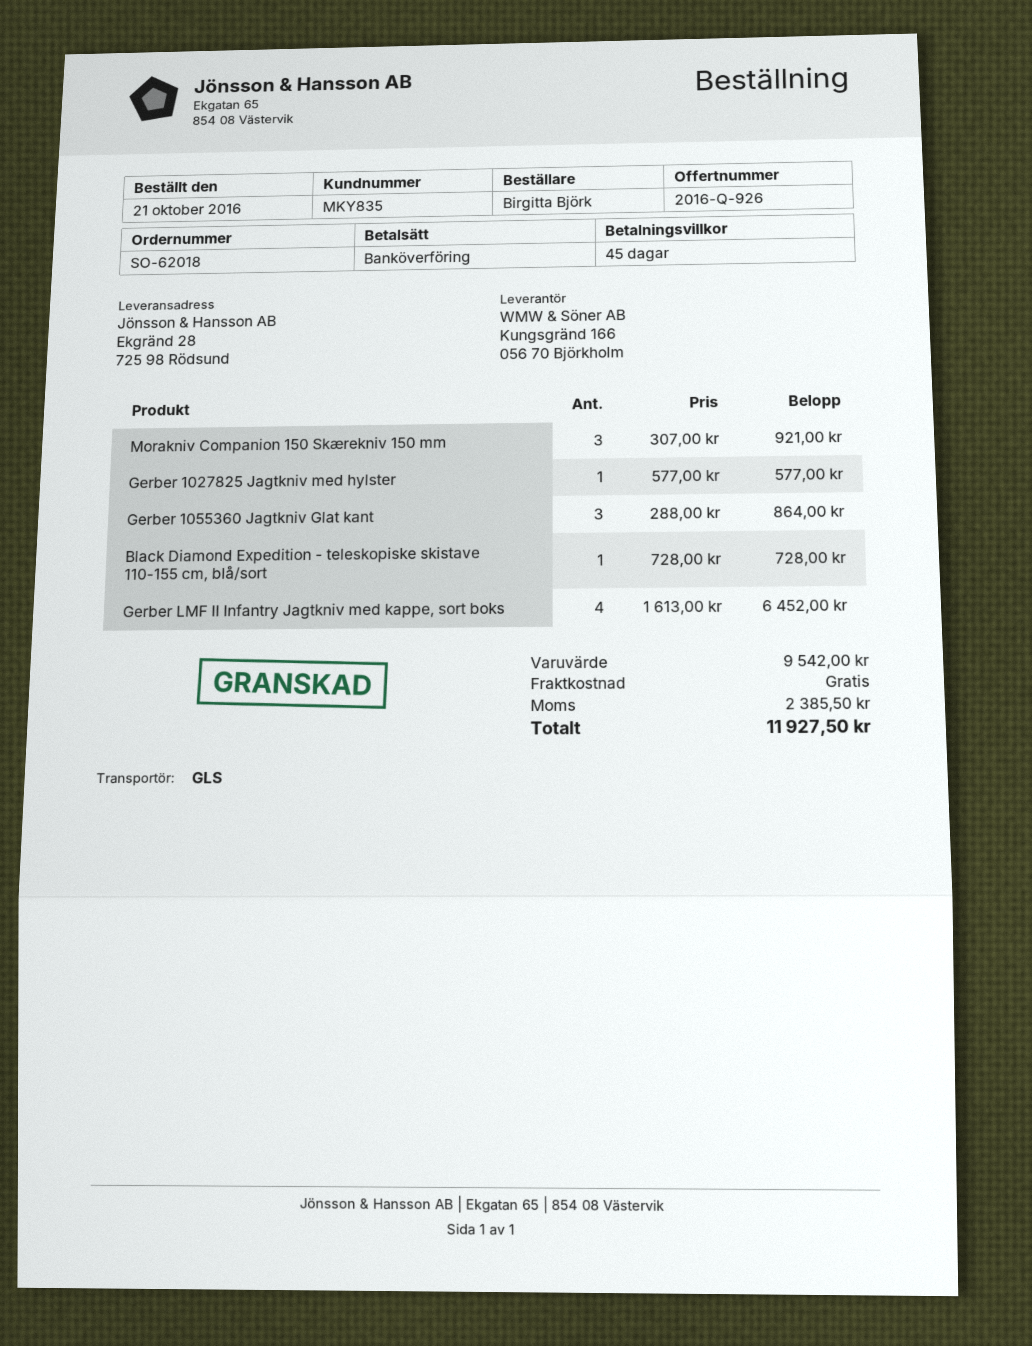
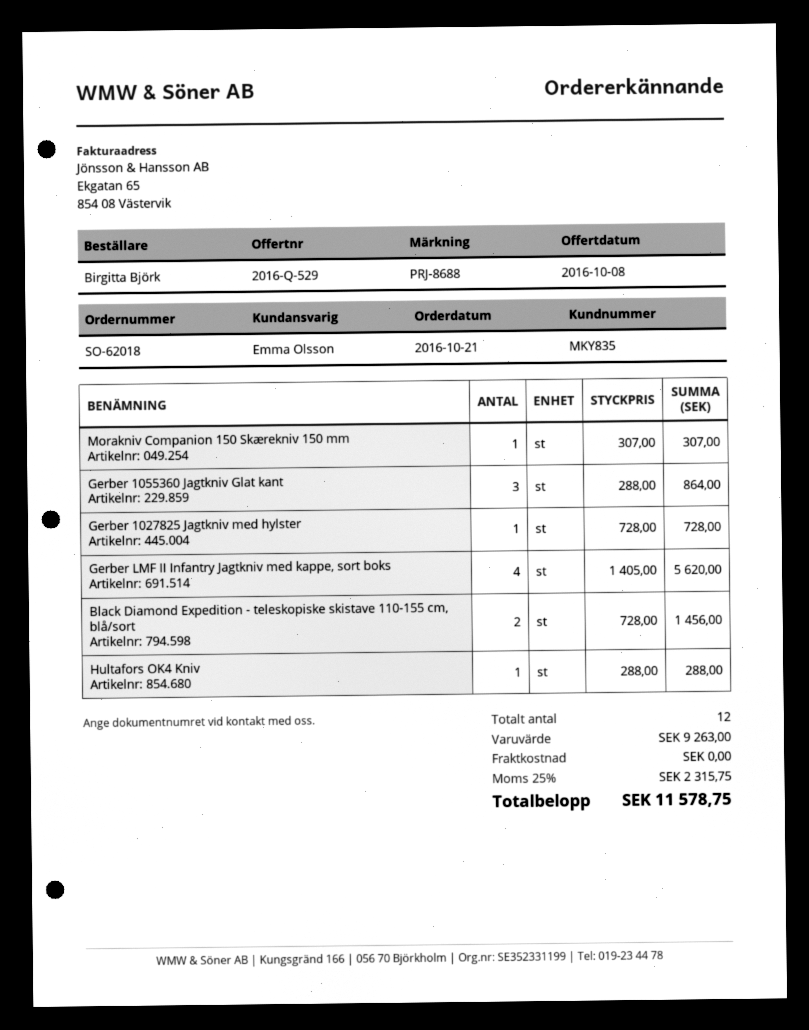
quote number: 2016-Q-926 -> 2016-Q-529
Morakniv Companion 150 Skærekniv 150 mm: 3 x 307.00 = 921.00 -> 1 x 307.00 = 307.00
Gerber 1027825 Jagtkniv med hylster: 1 x 577.00 = 577.00 -> 1 x 728.00 = 728.00
Black Diamond Expedition - teleskopiske skistave 110-155 cm, blå/sort: 1 x 728.00 = 728.00 -> 2 x 728.00 = 1456.00
Gerber LMF II Infantry Jagtkniv med kappe, sort boks: 4 x 1613.00 = 6452.00 -> 4 x 1405.00 = 5620.00
Hultafors OK4 Kniv: none -> 1 x 288.00 = 288.00
subtotal: 9542.00 -> 9263.00
tax: 2385.50 -> 2315.75
total: 11927.50 -> 11578.75

